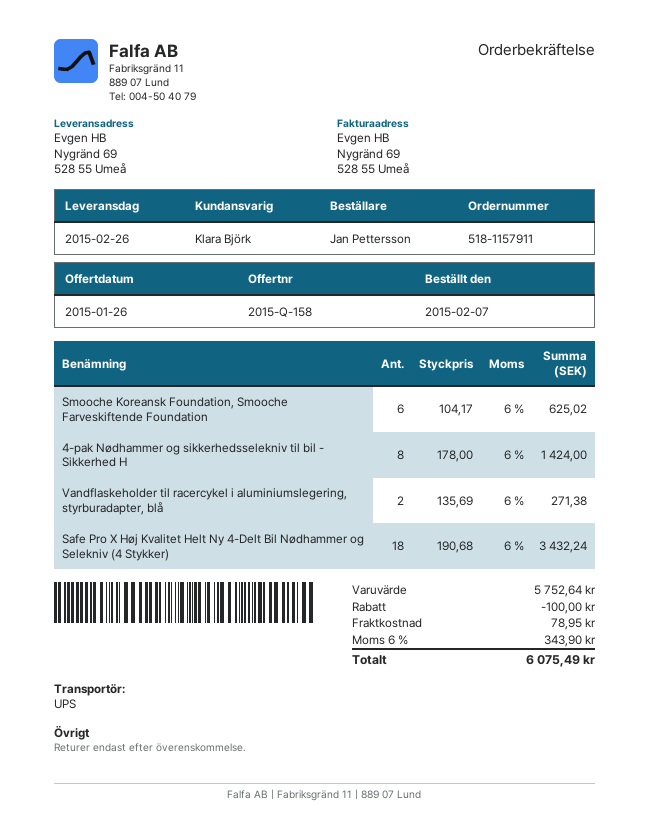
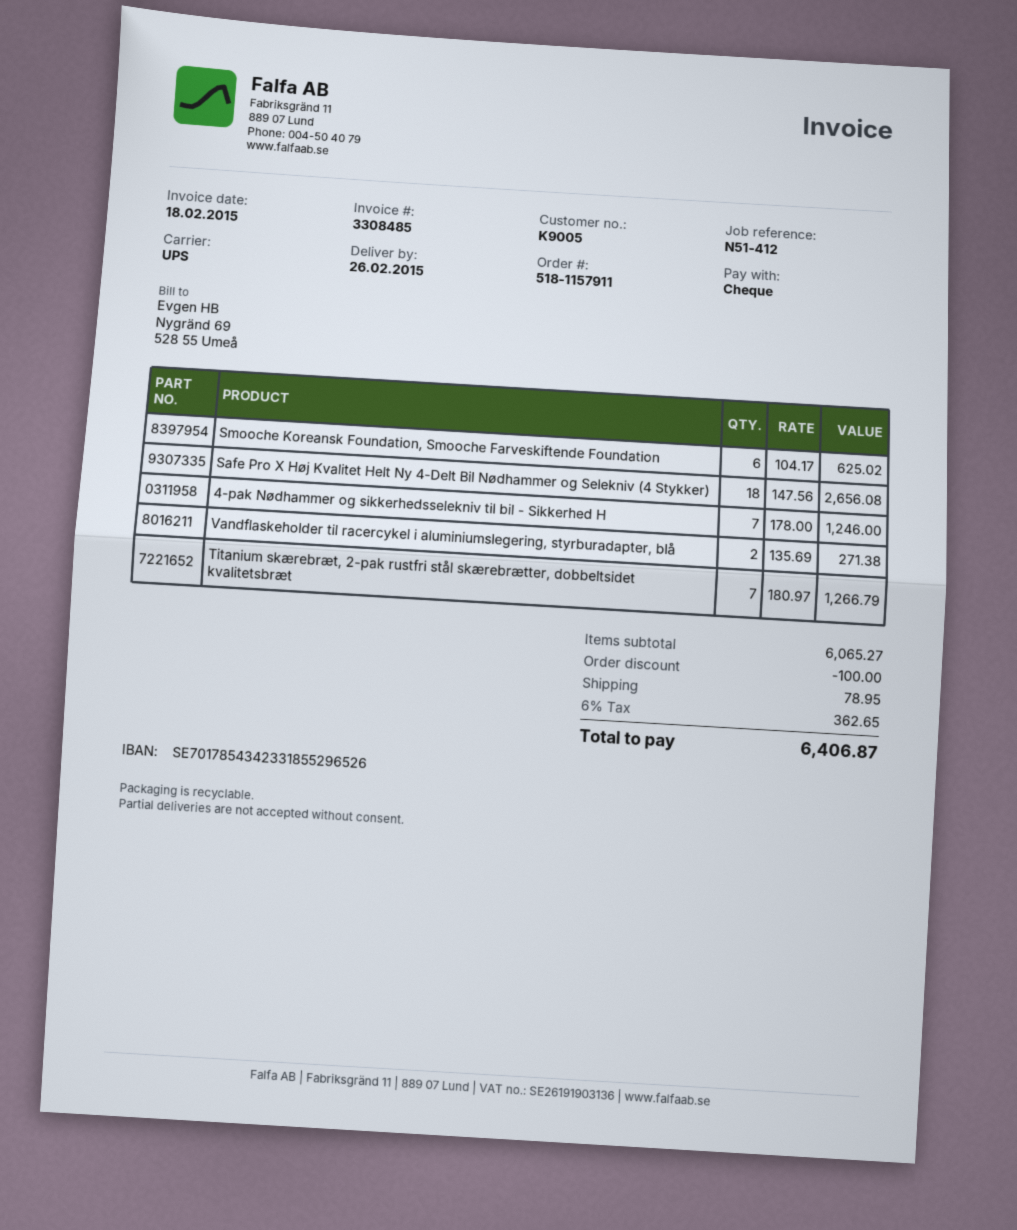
4-pak Nødhammer og sikkerhedsselekniv til bil - Sikkerhed H: 8 x 178.00 = 1424.00 -> 7 x 178.00 = 1246.00
Safe Pro X Høj Kvalitet Helt Ny 4-Delt Bil Nødhammer og Selekniv (4 Stykker): 18 x 190.68 = 3432.24 -> 18 x 147.56 = 2656.08
Titanium skærebræt, 2-pak rustfri stål skærebrætter, dobbeltsidet kvalitetsbræt: none -> 7 x 180.97 = 1266.79
subtotal: 5752.64 -> 6065.27
tax: 6% = 343.90 -> 6% = 362.65
total: 6075.49 -> 6406.87

